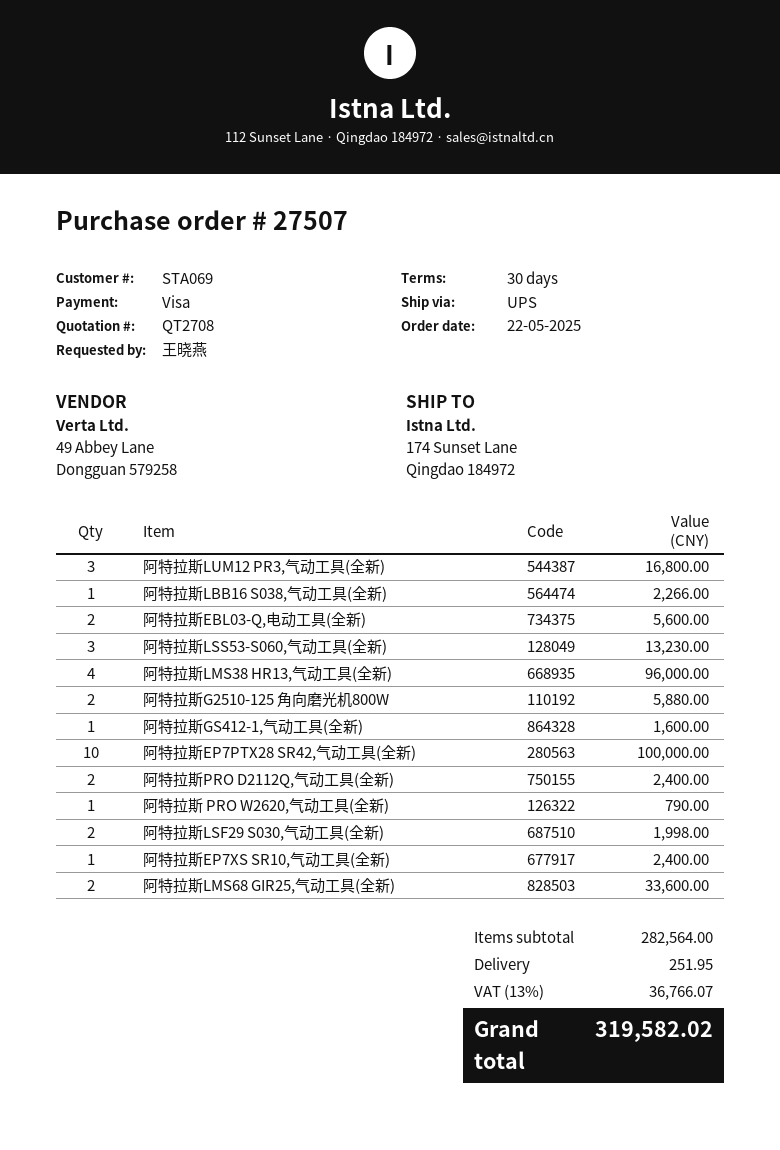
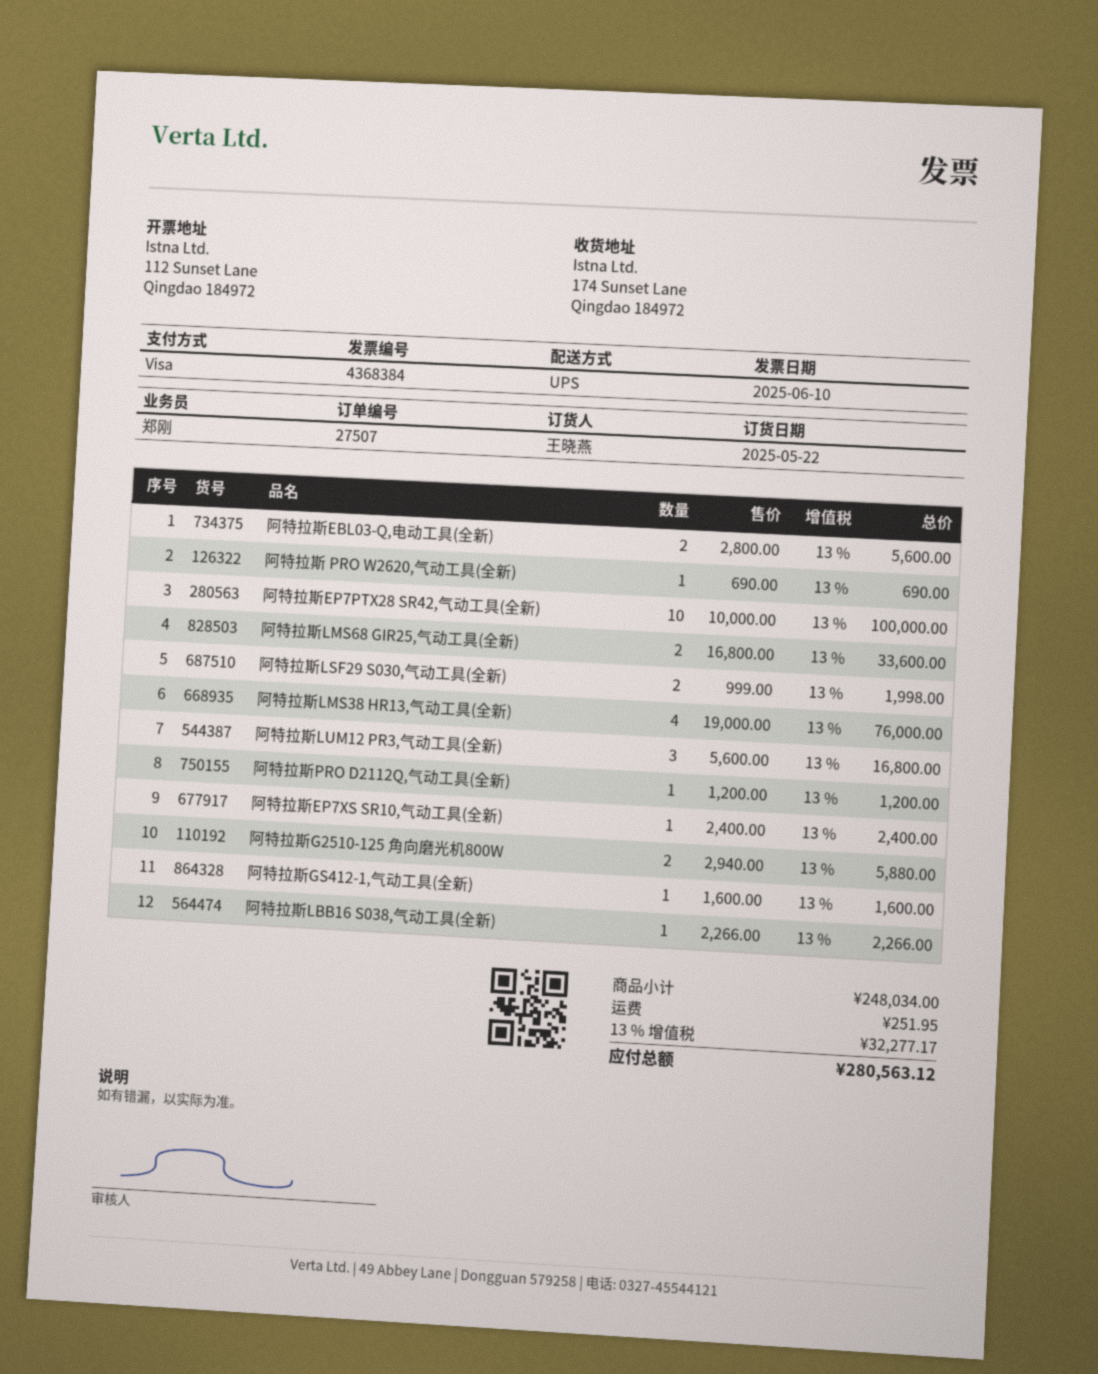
阿特拉斯LSS53-S060,气动工具(全新): 3 for 13230.00 -> none
阿特拉斯LMS38 HR13,气动工具(全新): 4 for 96000.00 -> 4 for 76000.00
阿特拉斯PRO D2112Q,气动工具(全新): 2 for 2400.00 -> 1 for 1200.00
阿特拉斯 PRO W2620,气动工具(全新): 1 for 790.00 -> 1 for 690.00
subtotal: 282564.00 -> 248034.00
tax: 13% = 36766.07 -> 13% = 32277.17
total: 319582.02 -> 280563.12

